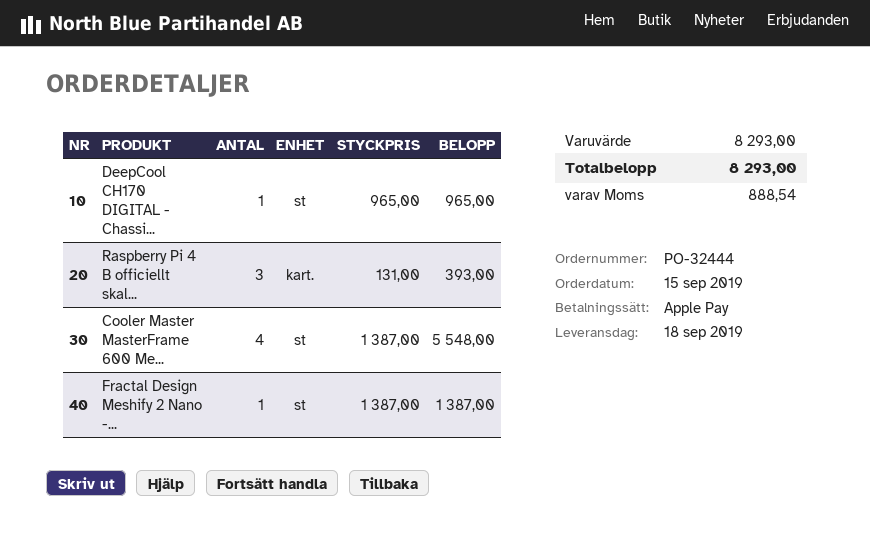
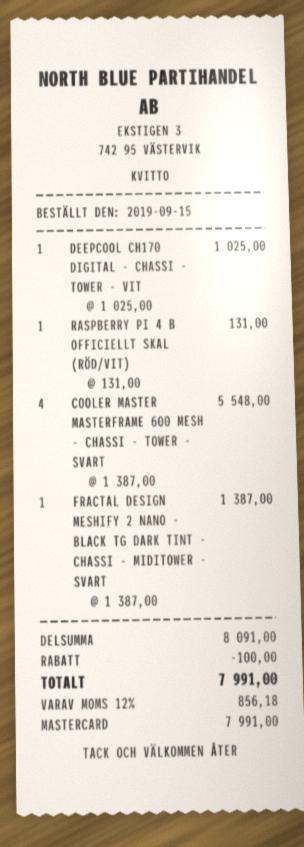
payment method: Apple Pay -> Mastercard
DeepCool CH170 DIGITAL - Chassi...: 1 x 965.00 = 965.00 -> 1 x 1025.00 = 1025.00
Raspberry Pi 4 B officiellt skal...: 3 x 131.00 = 393.00 -> 1 x 131.00 = 131.00
subtotal: 8293.00 -> 8091.00
discount: none -> 100.00
tax: 888.54 -> 856.18
total: 8293.00 -> 7991.00

